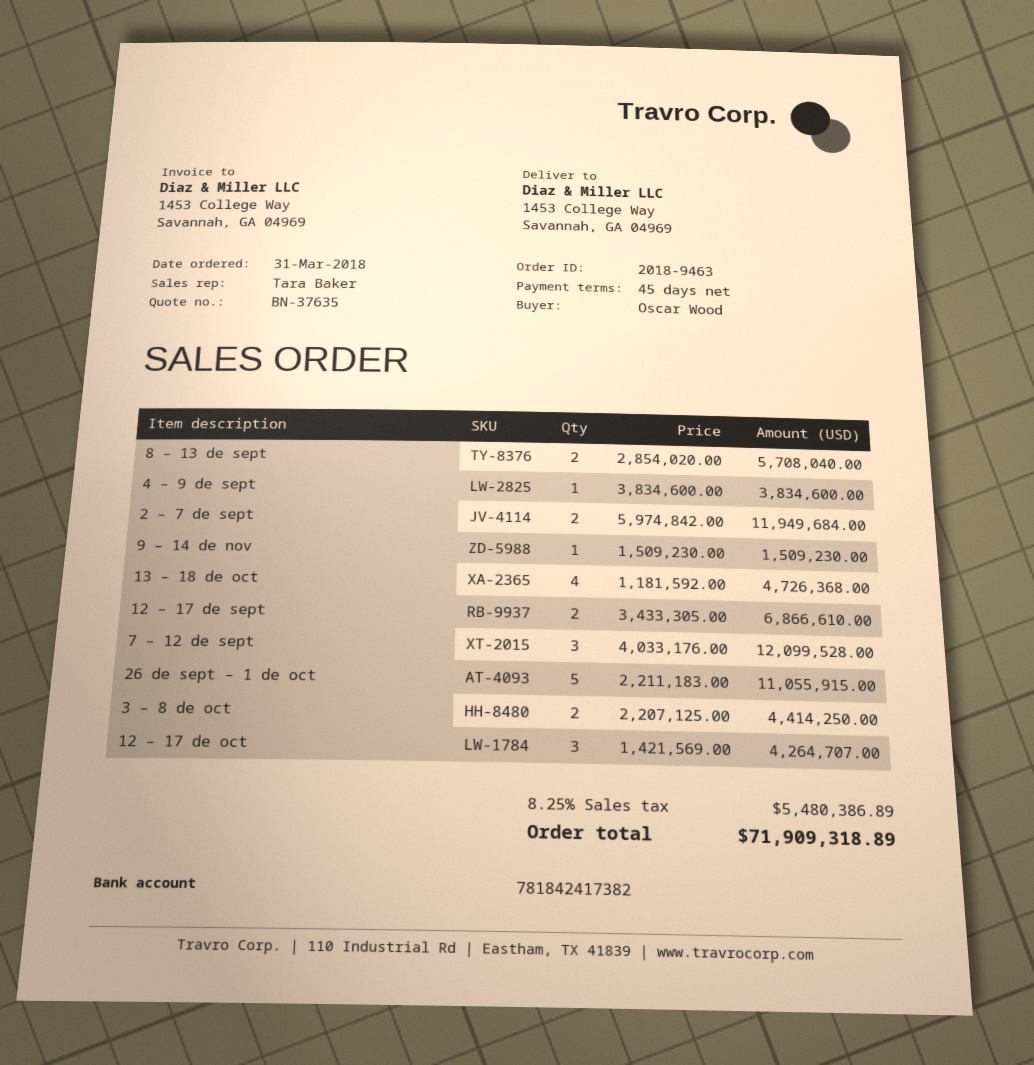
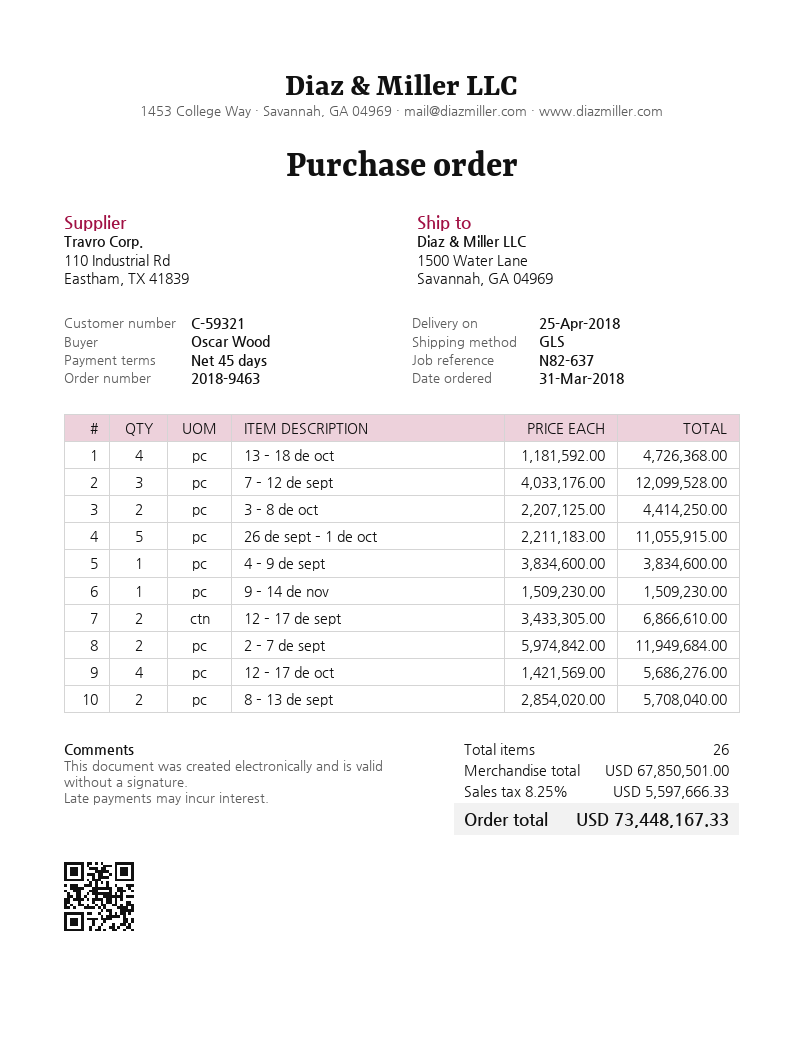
ship to: 1453 College Way, Savannah, GA 04969 -> 1500 Water Lane, Savannah, GA 04969
12 – 17 de oct: 3 x 1421569.00 = 4264707.00 -> 4 x 1421569.00 = 5686276.00
tax: 8.25% = 5480386.89 -> 8.25% = 5597666.33
total: 71909318.89 -> 73448167.33

